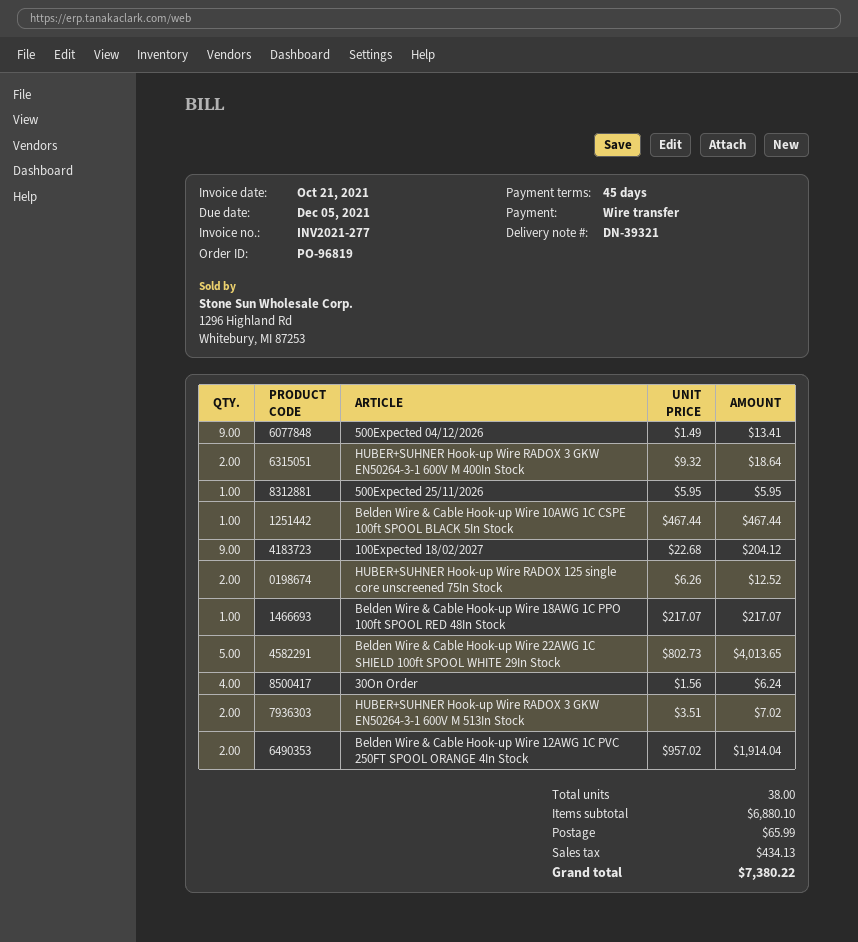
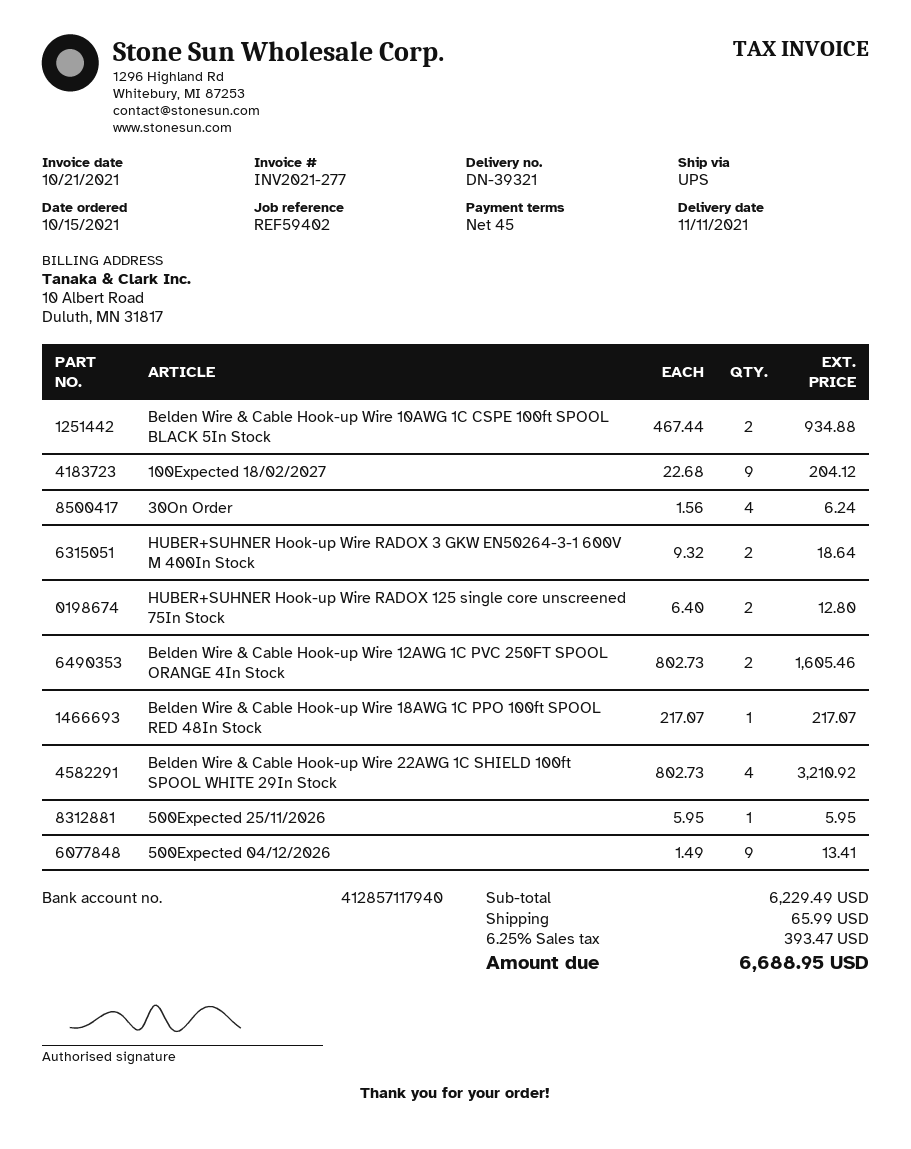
Belden Wire & Cable Hook-up Wire 10AWG 1C CSPE 100ft SPOOL BLACK 5In Stock: 1 x 467.44 = 467.44 -> 2 x 467.44 = 934.88
HUBER+SUHNER Hook-up Wire RADOX 125 single core unscreened 75In Stock: 2 x 6.26 = 12.52 -> 2 x 6.40 = 12.80
Belden Wire & Cable Hook-up Wire 22AWG 1C SHIELD 100ft SPOOL WHITE 29In Stock: 5 x 802.73 = 4013.65 -> 4 x 802.73 = 3210.92
HUBER+SUHNER Hook-up Wire RADOX 3 GKW EN50264-3-1 600V M 513In Stock: 2 x 3.51 = 7.02 -> none
Belden Wire & Cable Hook-up Wire 12AWG 1C PVC 250FT SPOOL ORANGE 4In Stock: 2 x 957.02 = 1914.04 -> 2 x 802.73 = 1605.46
subtotal: 6880.10 -> 6229.49
tax: 434.13 -> 393.47
total: 7380.22 -> 6688.95

